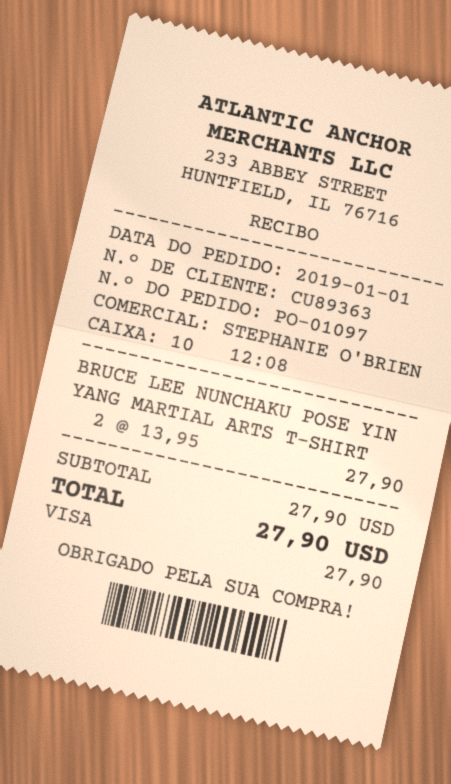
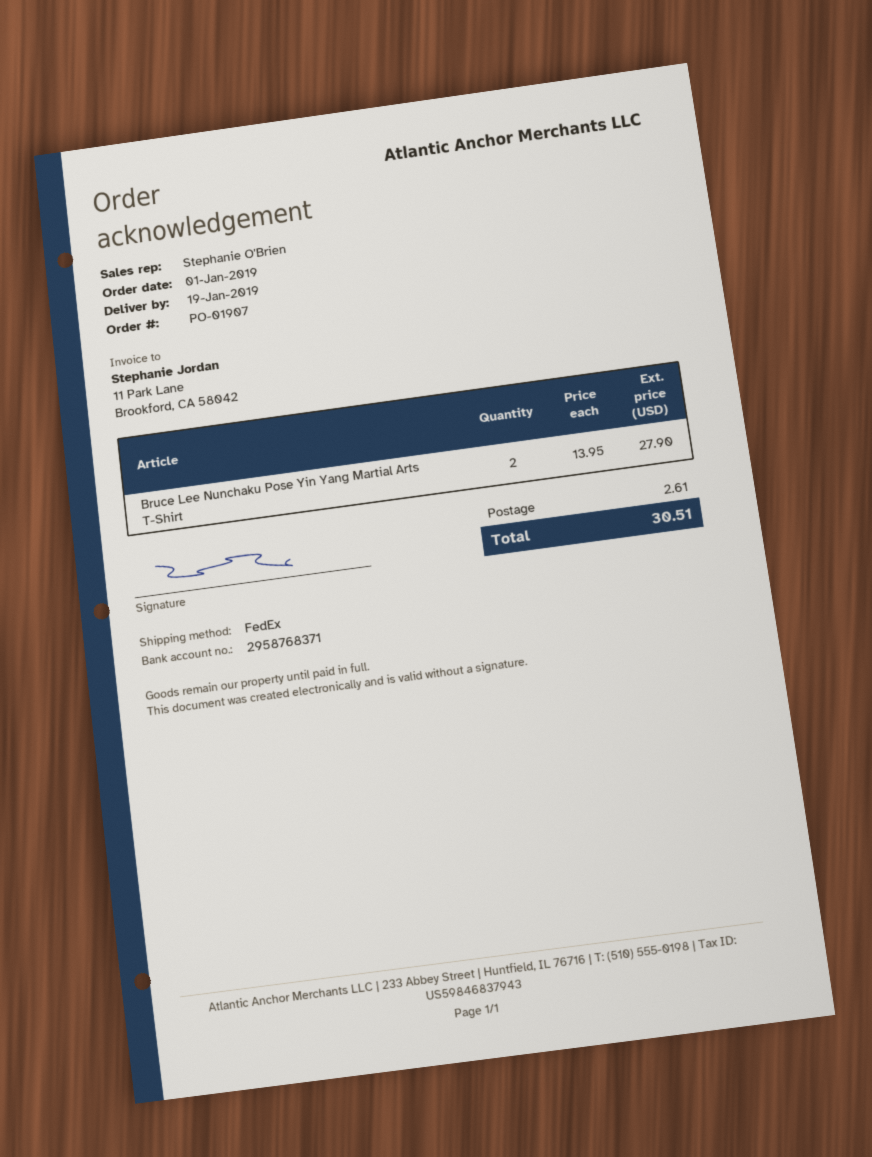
order number: PO-01097 -> PO-01907
shipping: none -> 2.61
total: 27.90 -> 30.51

